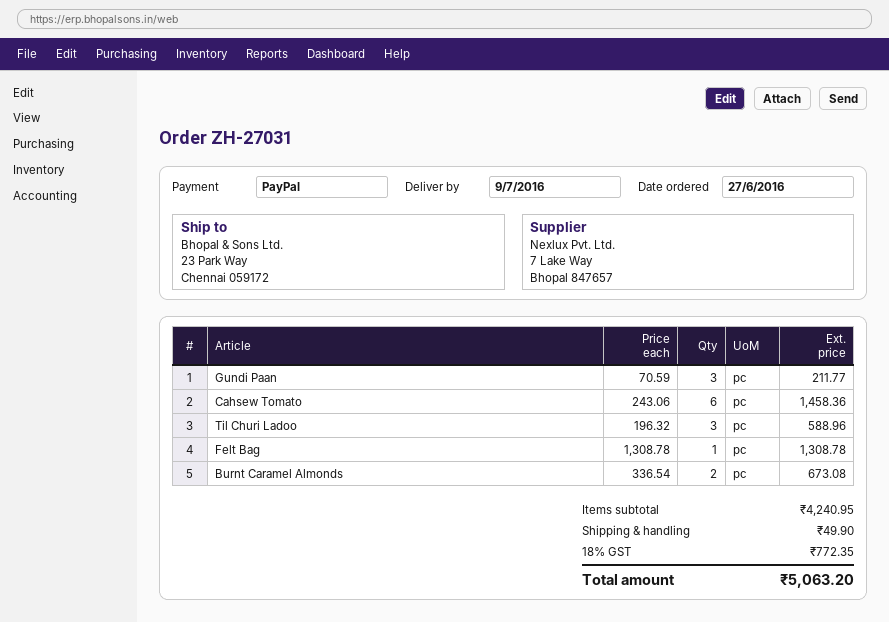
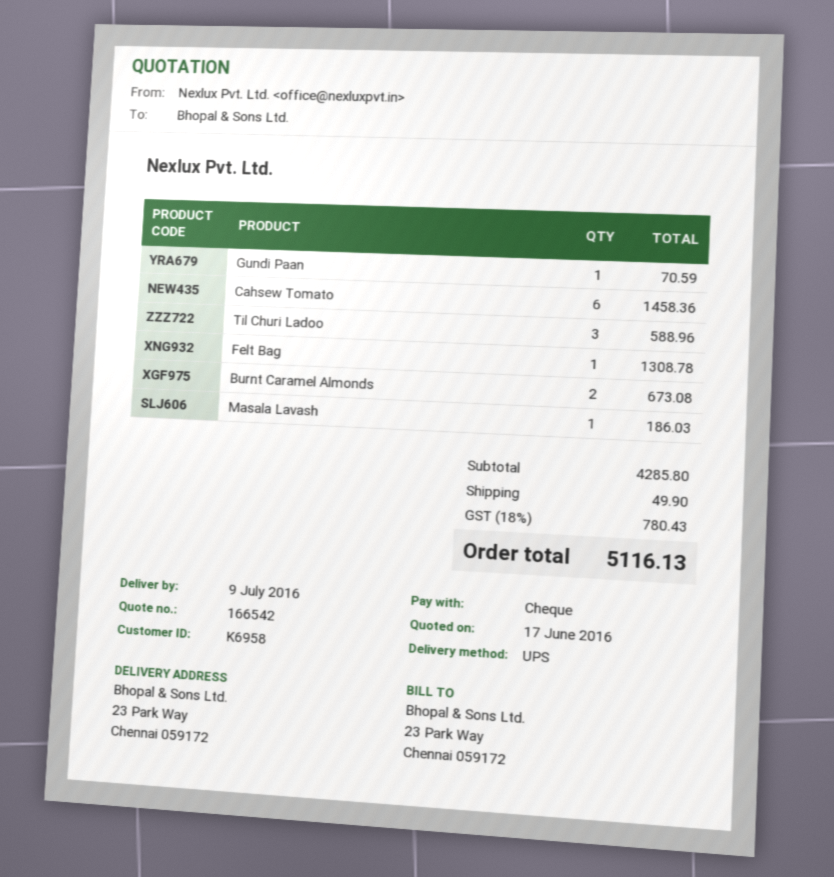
payment method: PayPal -> cheque
Gundi Paan: 3 for 211.77 -> 1 for 70.59
Masala Lavash: none -> 1 for 186.03
subtotal: 4240.95 -> 4285.80
tax: 18% = 772.35 -> 18% = 780.43
total: 5063.20 -> 5116.13

